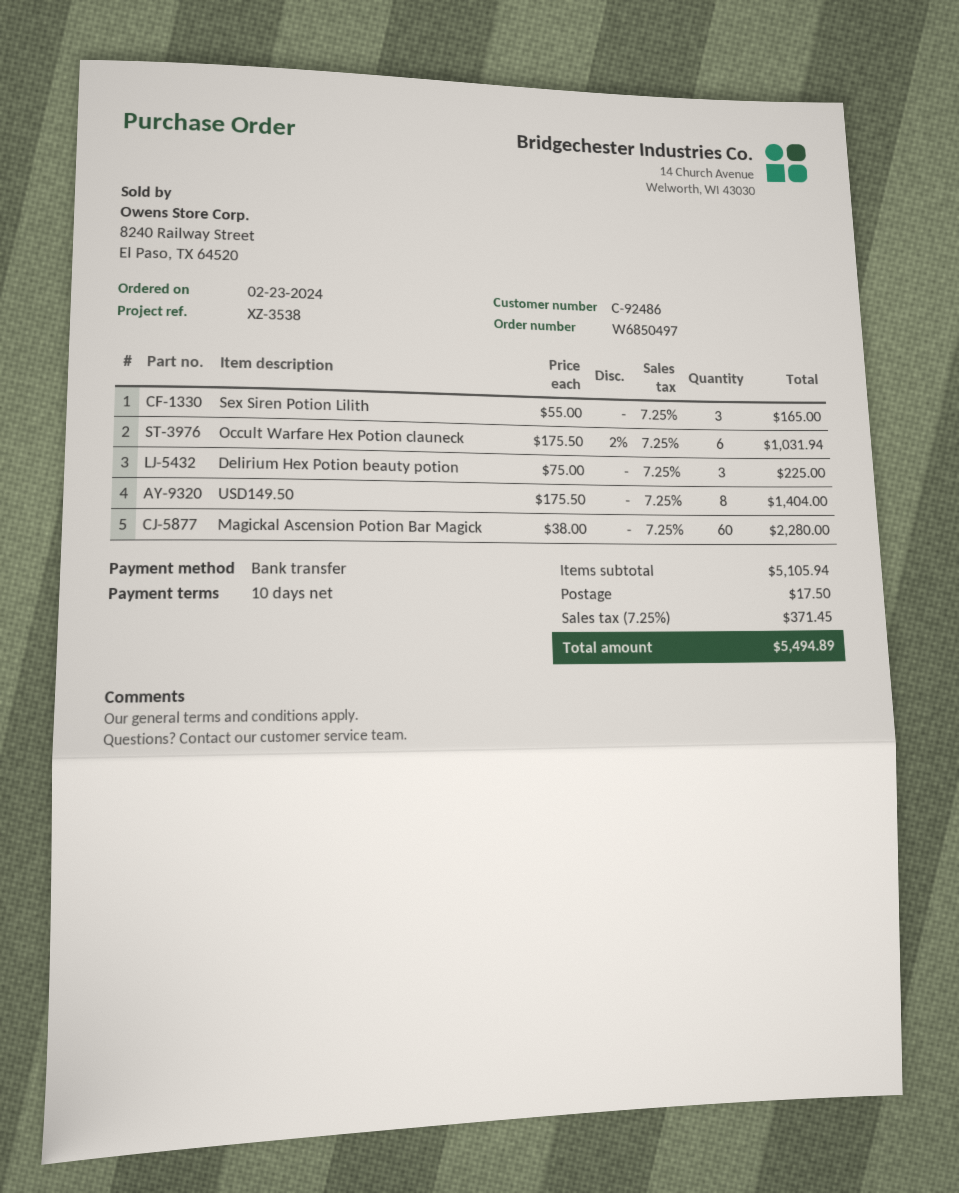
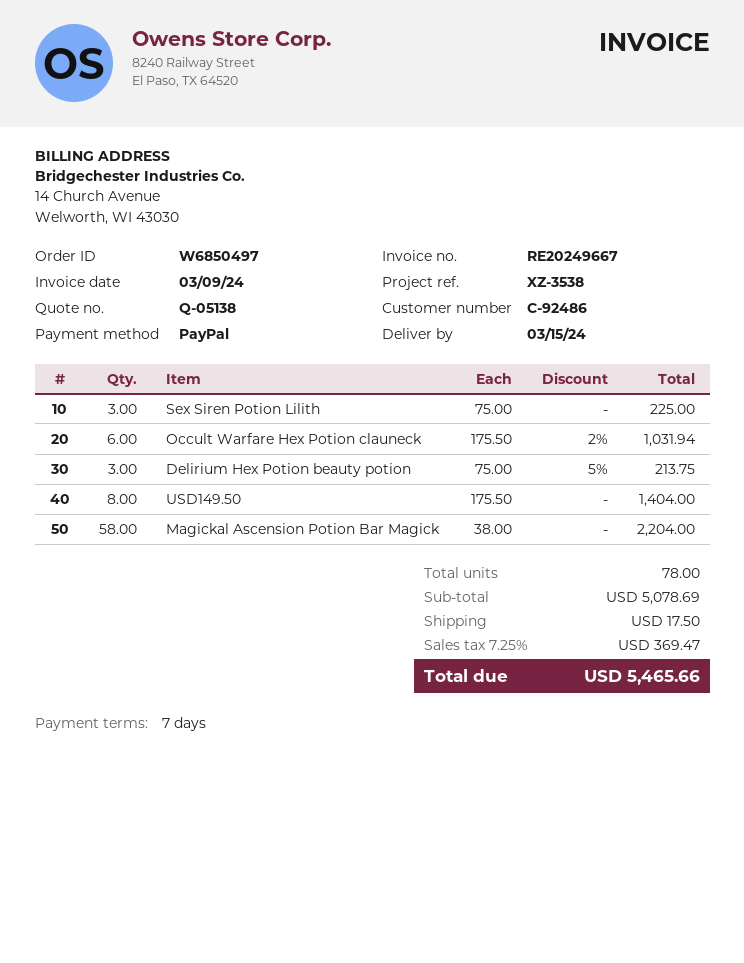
payment terms: 10 days -> 7 days
payment method: bank transfer -> PayPal
Sex Siren Potion Lilith: 3 x 55.00 = 165.00 -> 3 x 75.00 = 225.00
Delirium Hex Potion beauty potion: 3 x 75.00 = 225.00 -> 3 x 75.00 - 5% = 213.75
Magickal Ascension Potion Bar Magick: 60 x 38.00 = 2280.00 -> 58 x 38.00 = 2204.00
subtotal: 5105.94 -> 5078.69
tax: 7.25% = 371.45 -> 7.25% = 369.47
total: 5494.89 -> 5465.66

